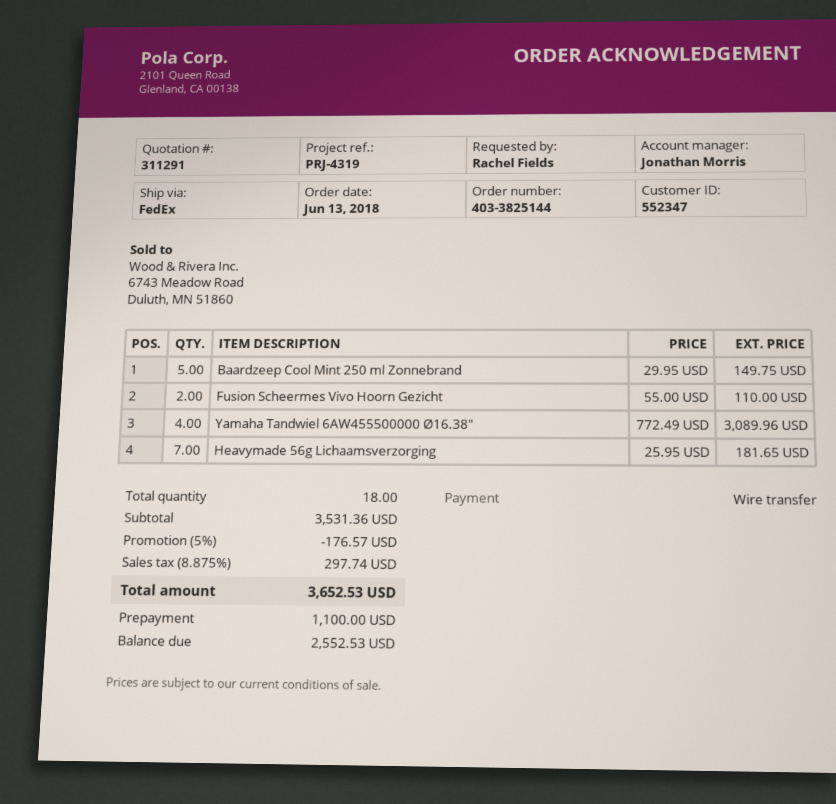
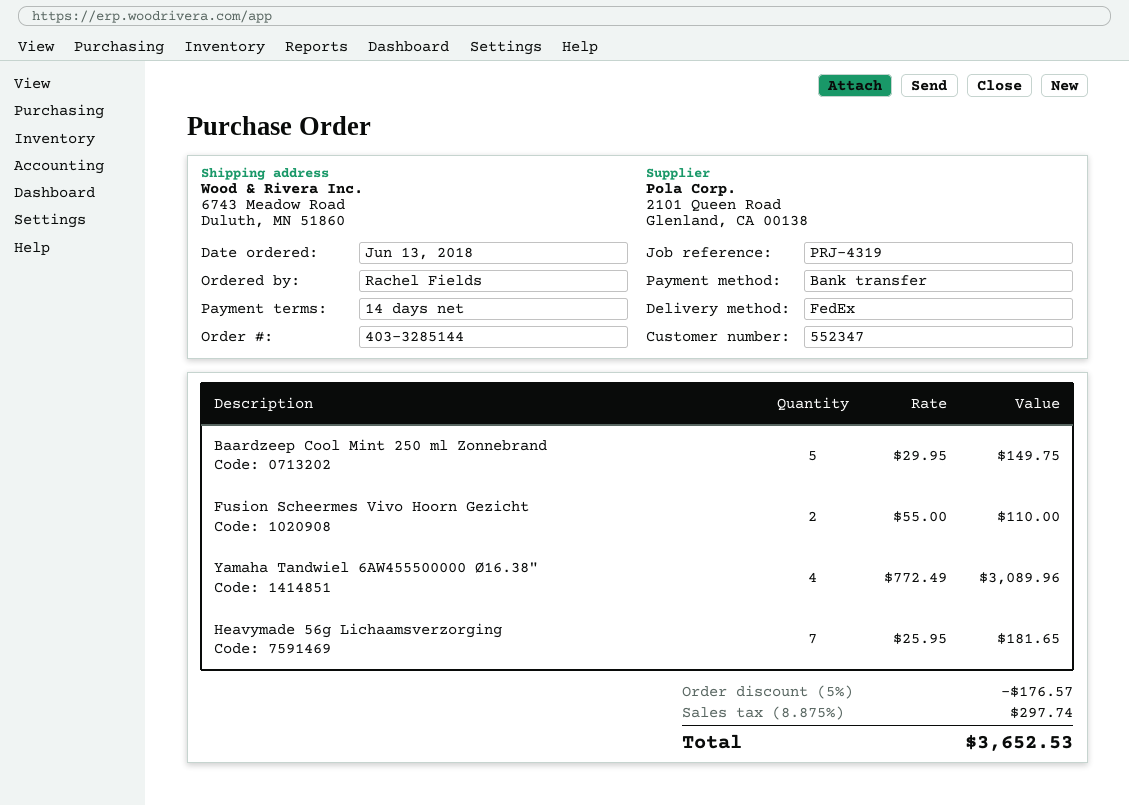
order number: 403-3825144 -> 403-3285144

